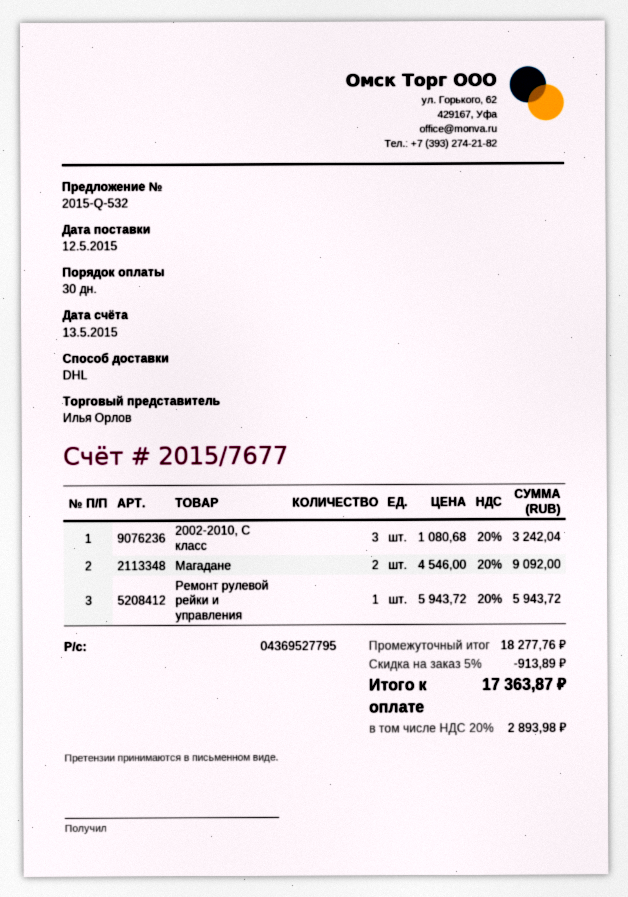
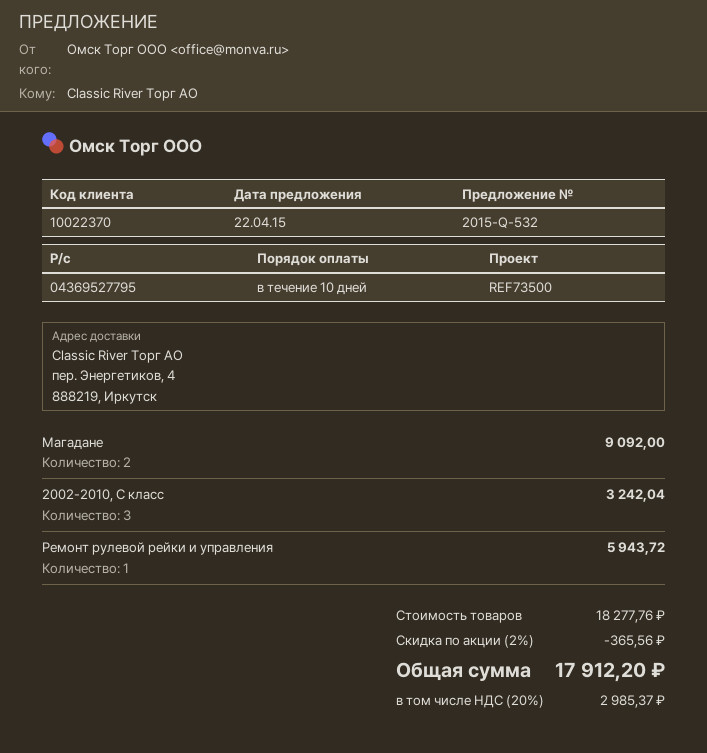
payment terms: 30 days -> 10 days
discount: 5% = 913.89 -> 2% = 365.56
tax: 20% = 2893.98 -> 20% = 2985.37
total: 17363.87 -> 17912.20

